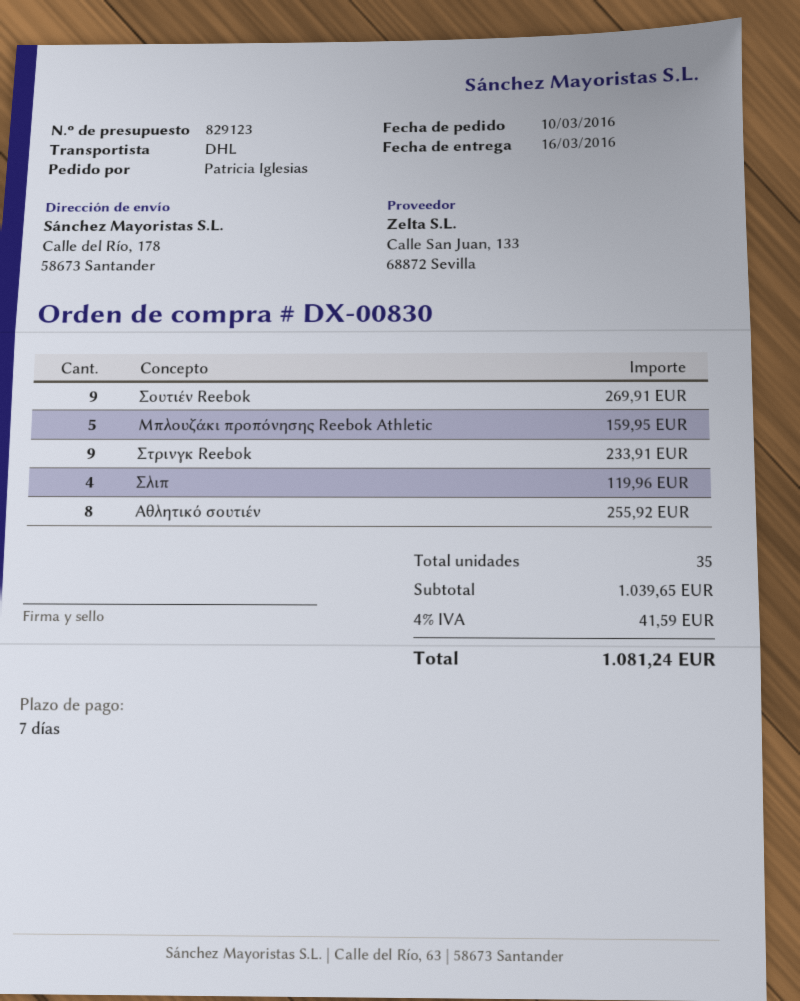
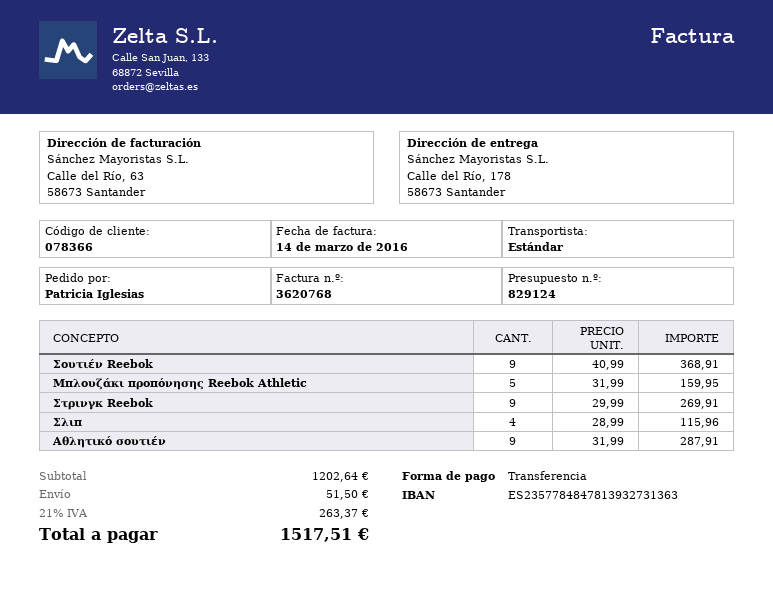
quote number: 829123 -> 829124
shipping method: DHL -> standard
Σουτιέν Reebok: 9 for 269.91 -> 9 for 368.91
Στρινγκ Reebok: 9 for 233.91 -> 9 for 269.91
Σλιπ: 4 for 119.96 -> 4 for 115.96
Αθλητικό σουτιέν: 8 for 255.92 -> 9 for 287.91
subtotal: 1039.65 -> 1202.64
shipping: none -> 51.50
tax: 4% = 41.59 -> 21% = 263.37
total: 1081.24 -> 1517.51

